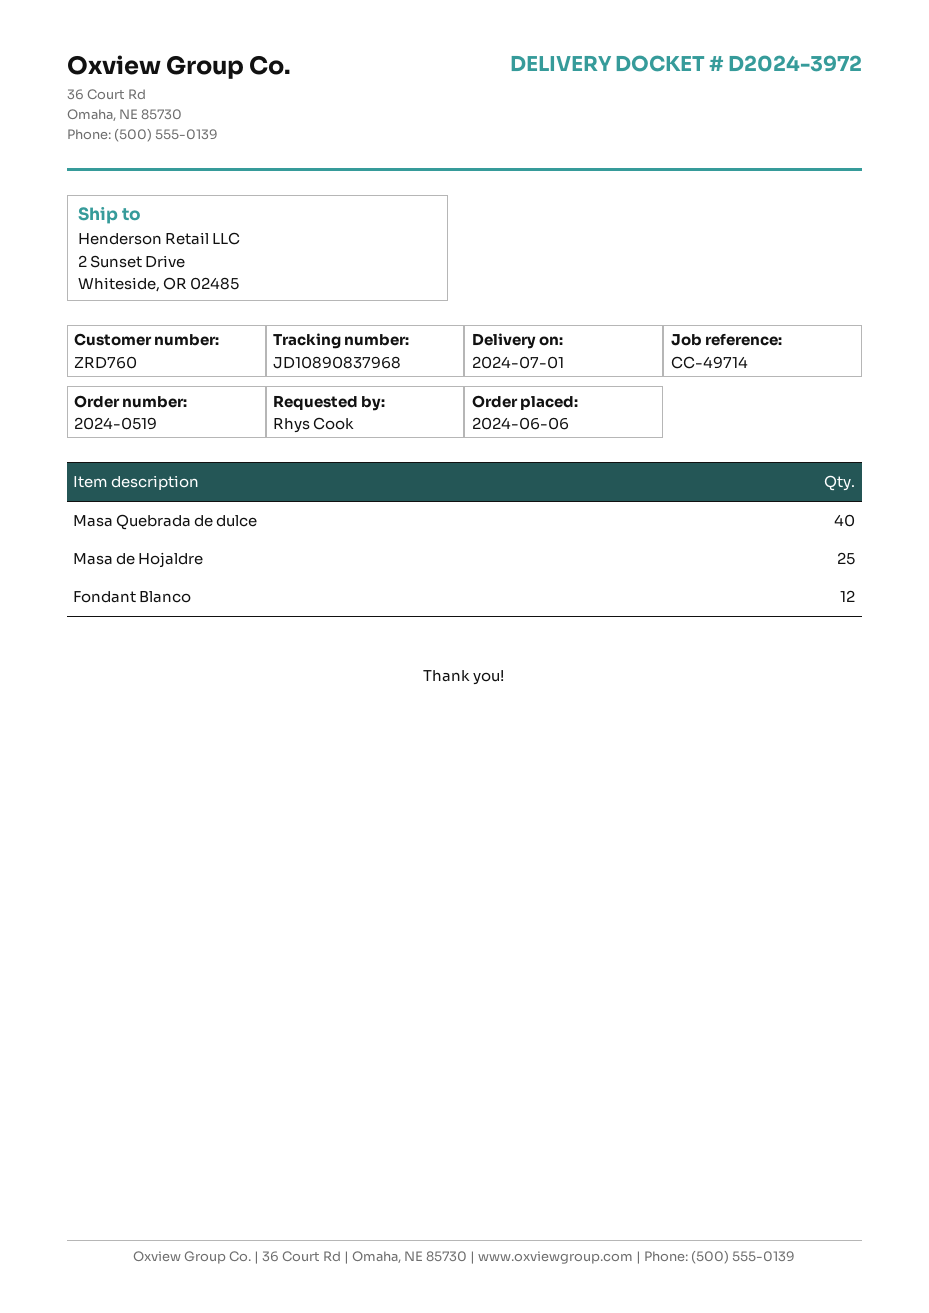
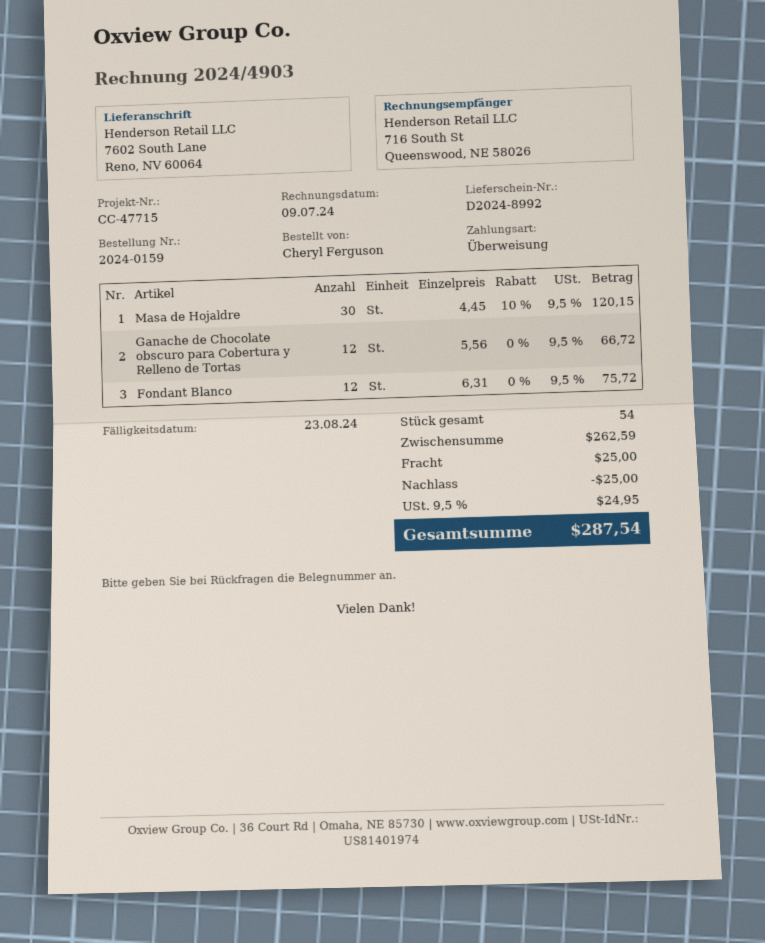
order number: 2024-0519 -> 2024-0159
delivery note number: D2024-3972 -> D2024-8992
reference: CC-49714 -> CC-47715
ordered by: Rhys Cook -> Cheryl Ferguson
ship to: 2 Sunset Drive, Whiteside, OR 02485 -> 7602 South Lane, Reno, NV 60064
Masa Quebrada de dulce: 40 -> none
Masa de Hojaldre: 25 -> 30
Ganache de Chocolate obscuro para Cobertura y Relleno de Tortas: none -> 12

